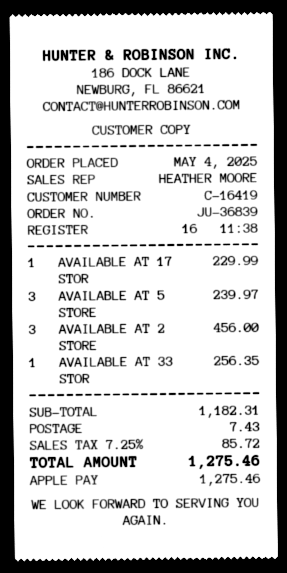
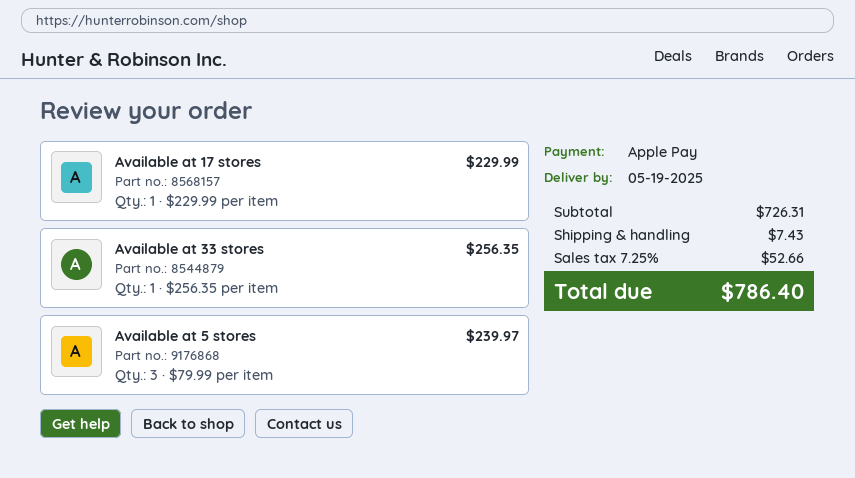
AVAILABLE AT 2 STORE: 3 for 456.00 -> none
subtotal: 1182.31 -> 726.31
tax: 7.25% = 85.72 -> 7.25% = 52.66
total: 1275.46 -> 786.40

